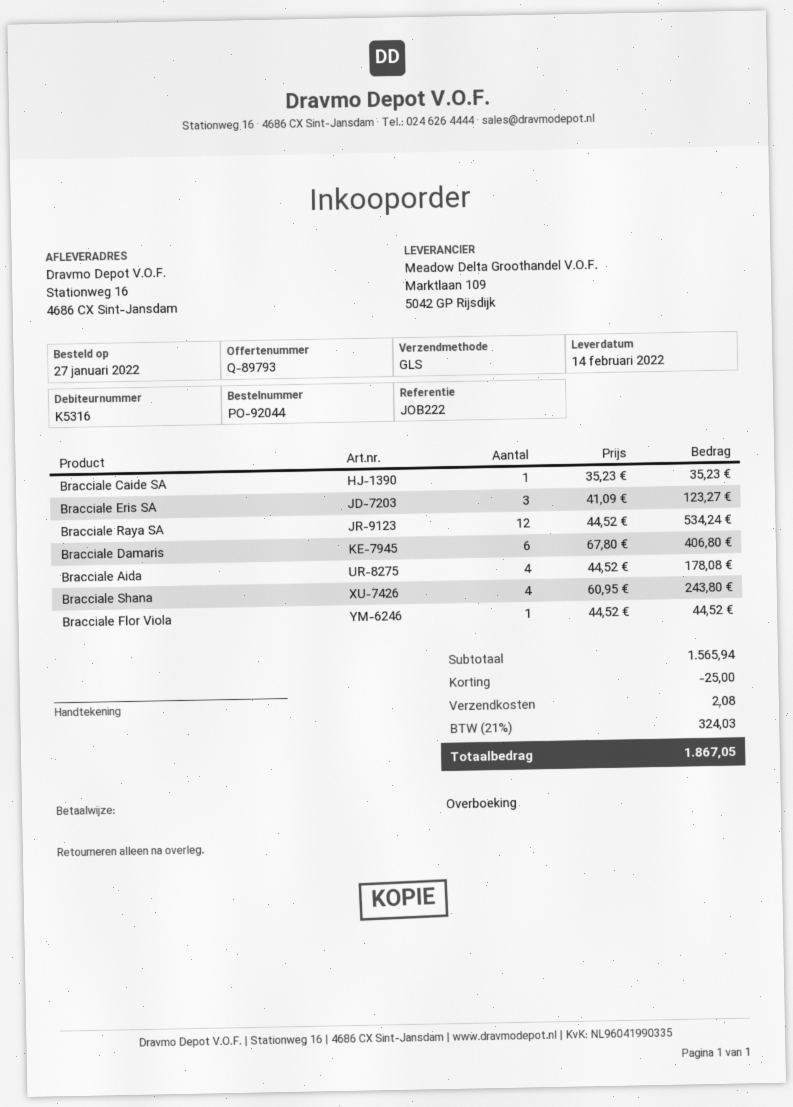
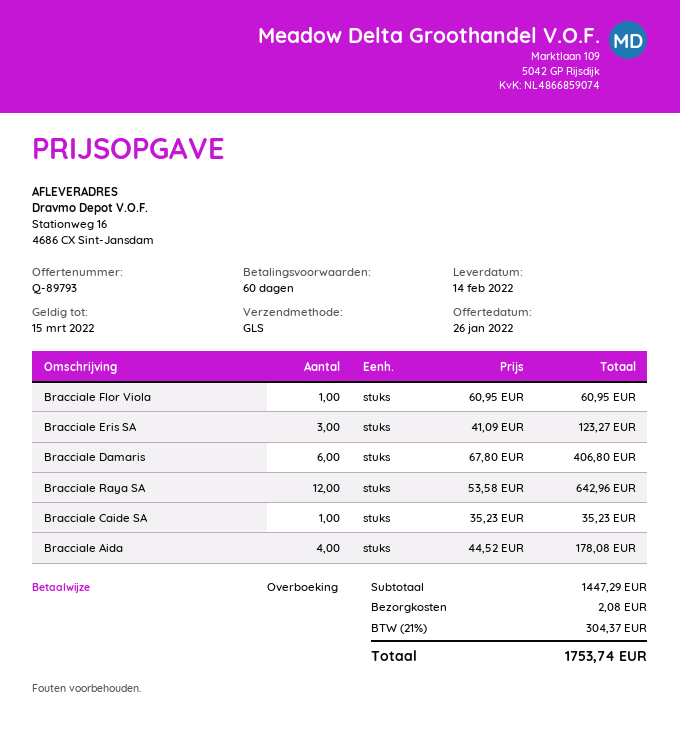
Bracciale Raya SA: 12 x 44.52 = 534.24 -> 12 x 53.58 = 642.96
Bracciale Shana: 4 x 60.95 = 243.80 -> none
Bracciale Flor Viola: 1 x 44.52 = 44.52 -> 1 x 60.95 = 60.95
subtotal: 1565.94 -> 1447.29
discount: 25.00 -> none
tax: 21% = 324.03 -> 21% = 304.37
total: 1867.05 -> 1753.74

